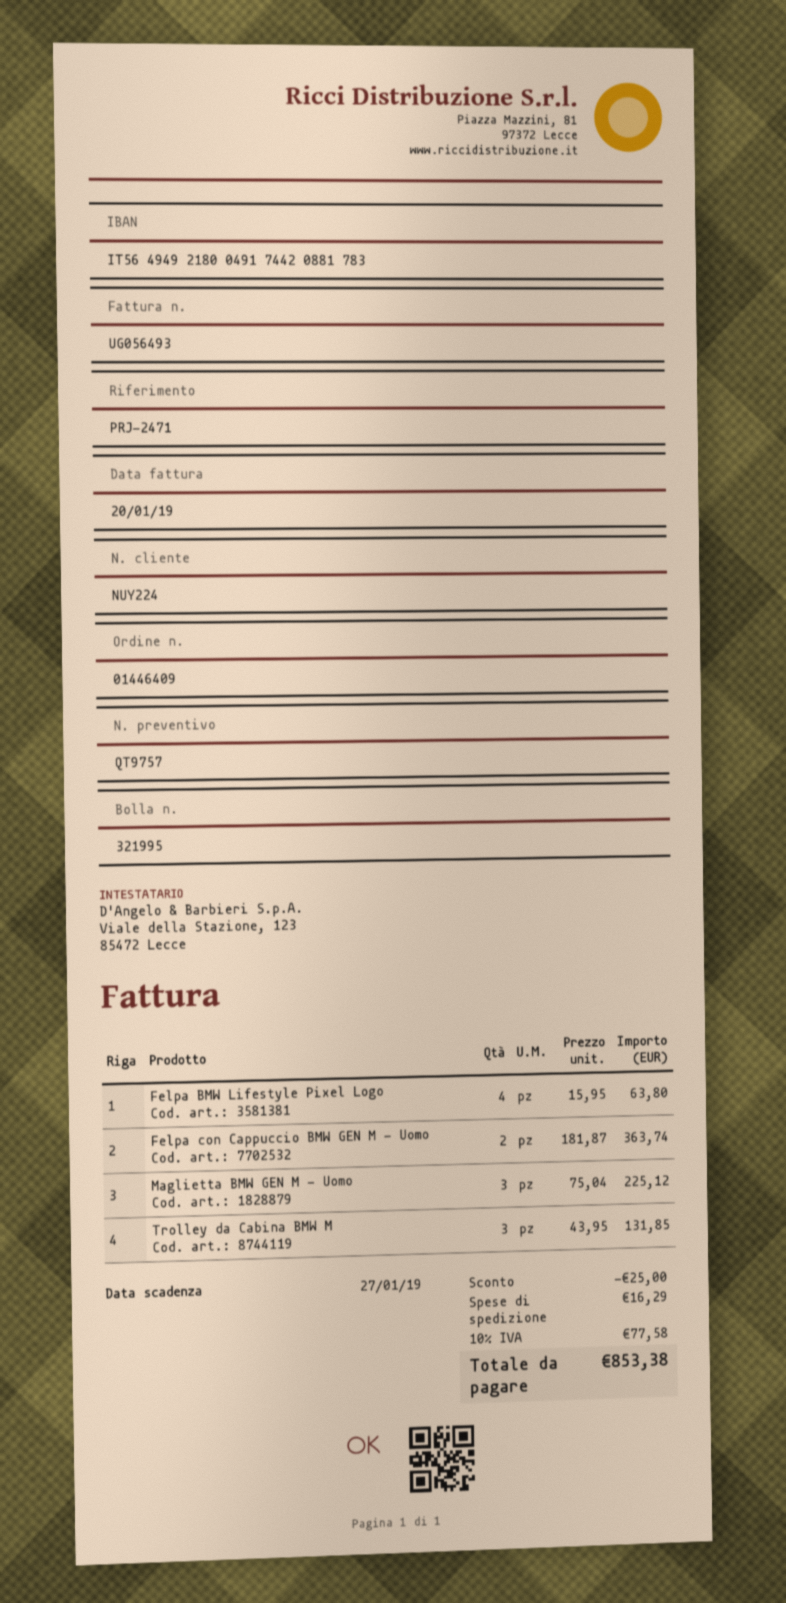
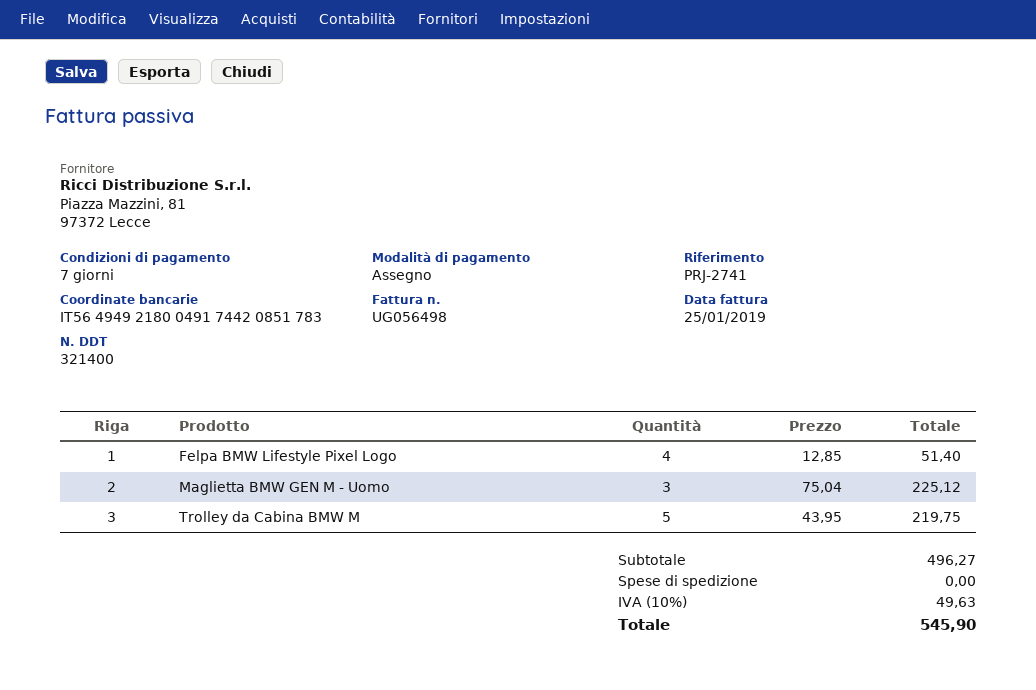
delivery note number: 321995 -> 321400
invoice number: UG056493 -> UG056498
invoice date: 2019-01-20 -> 2019-01-25
reference: PRJ-2471 -> PRJ-2741
bank account: IT5649492180049174420881783 -> IT5649492180049174420851783
Felpa BMW Lifestyle Pixel Logo: 4 x 15.95 = 63.80 -> 4 x 12.85 = 51.40
Felpa con Cappuccio BMW GEN M - Uomo: 2 x 181.87 = 363.74 -> none
Trolley da Cabina BMW M: 3 x 43.95 = 131.85 -> 5 x 43.95 = 219.75
discount: 25.00 -> none
shipping: 16.29 -> 0.00
tax: 10% = 77.58 -> 10% = 49.63
total: 853.38 -> 545.90

